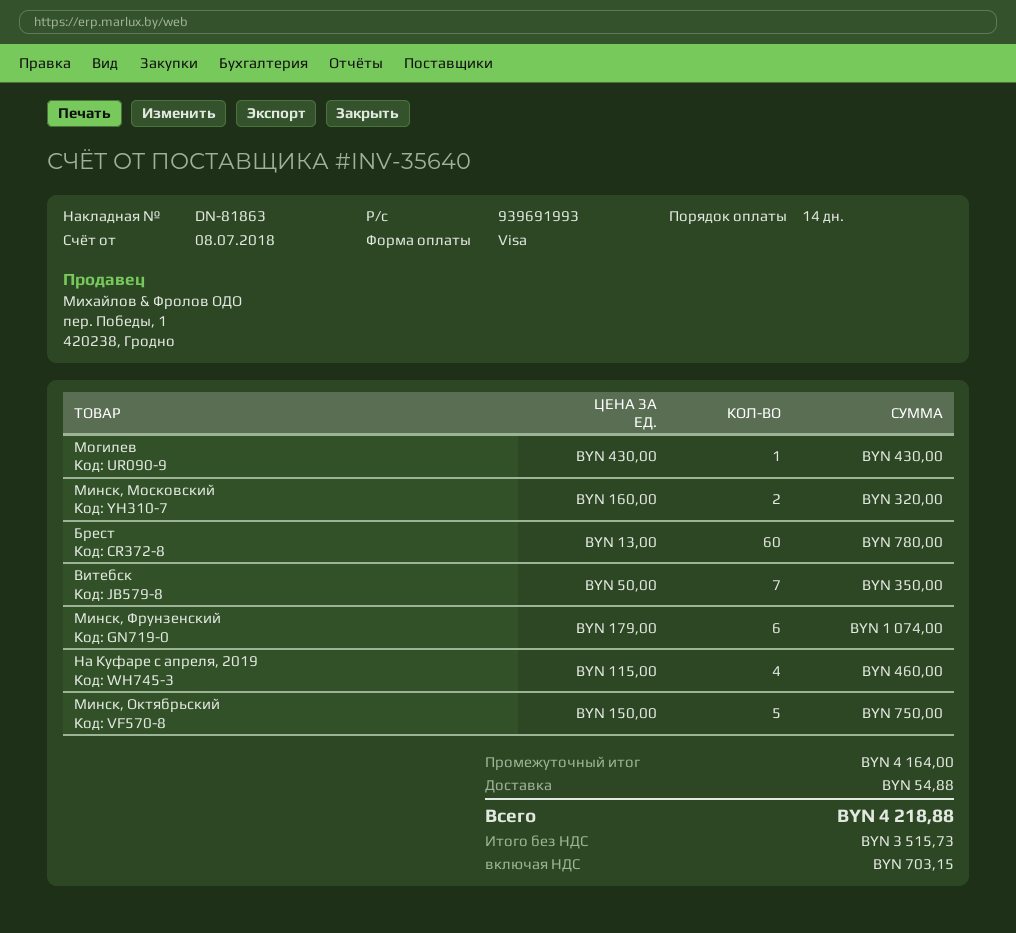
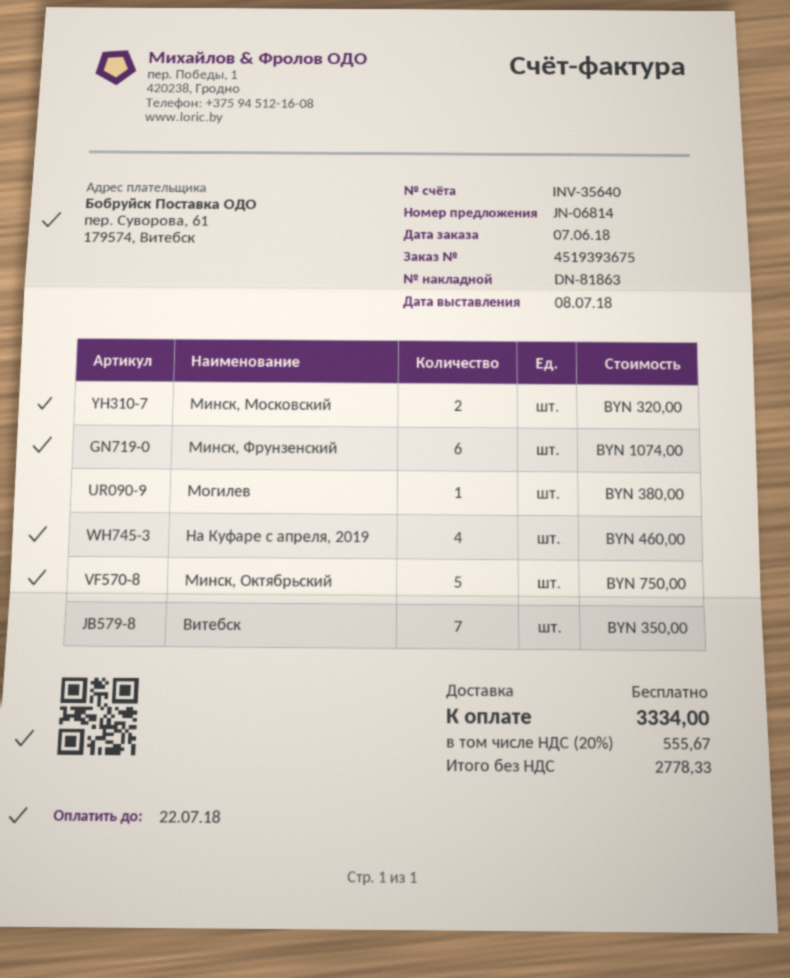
Могилев: 1 for 430.00 -> 1 for 380.00
Брест: 60 for 780.00 -> none
shipping: 54.88 -> 0.00
net: 3515.73 -> 2778.33
tax: 703.15 -> 555.67
total: 4218.88 -> 3334.00

